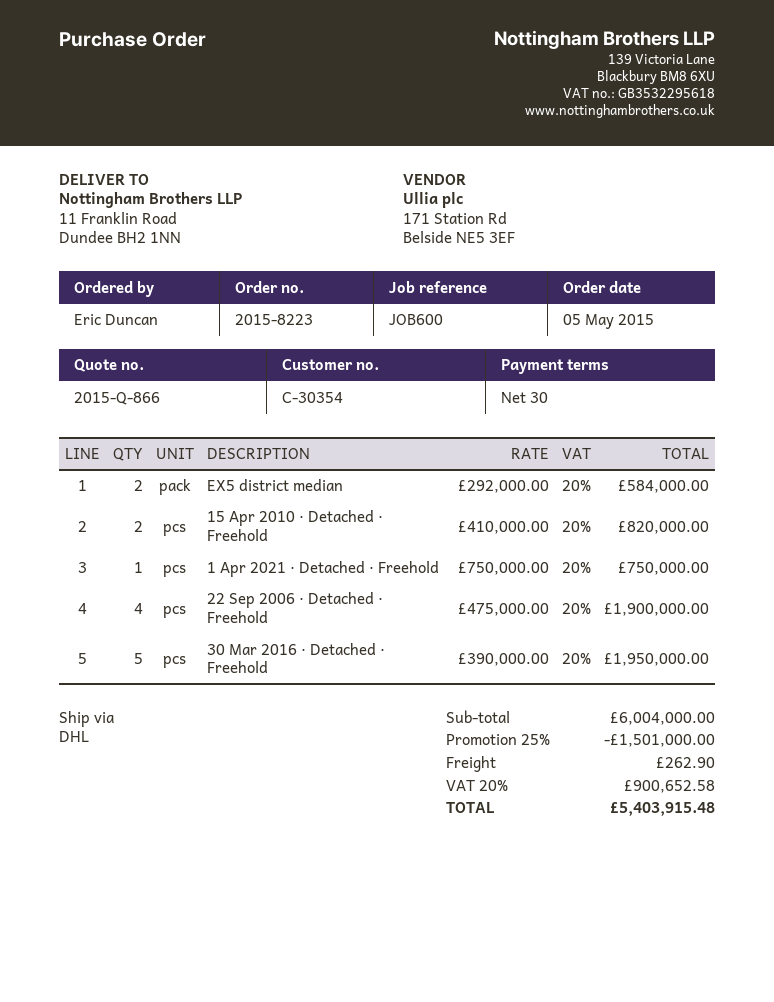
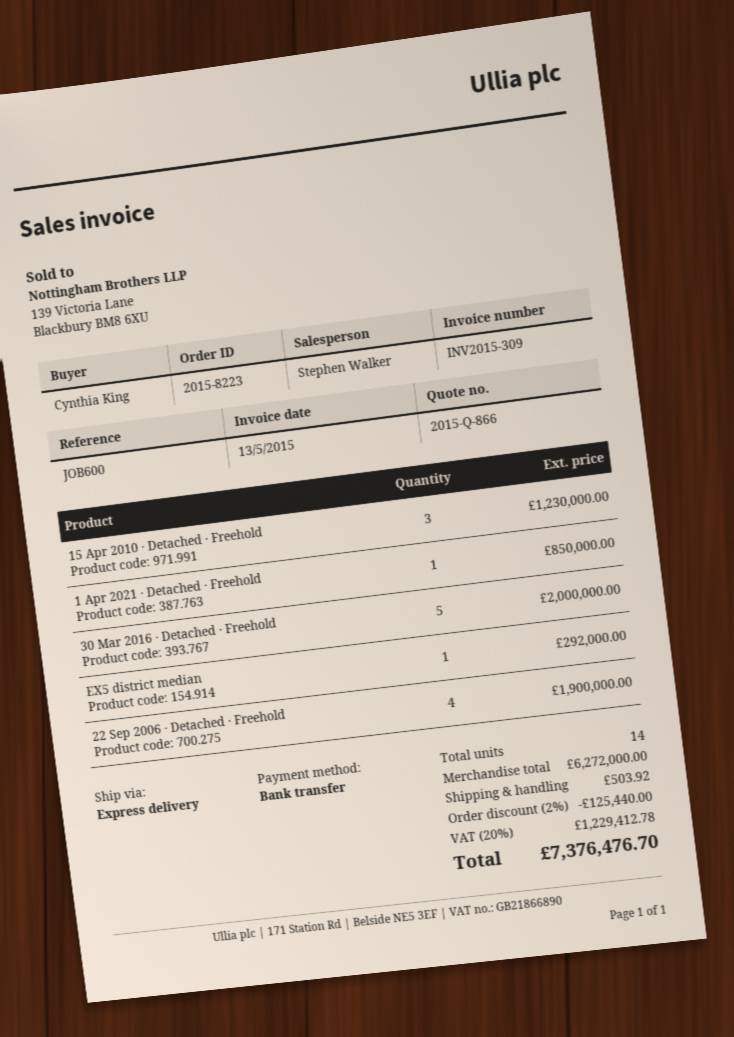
ordered by: Eric Duncan -> Cynthia King
shipping method: DHL -> express
EX5 district median: 2 for 584000.00 -> 1 for 292000.00
15 Apr 2010 · Detached · Freehold: 2 for 820000.00 -> 3 for 1230000.00
1 Apr 2021 · Detached · Freehold: 1 for 750000.00 -> 1 for 850000.00
30 Mar 2016 · Detached · Freehold: 5 for 1950000.00 -> 5 for 2000000.00
subtotal: 6004000.00 -> 6272000.00
discount: 25% = 1501000.00 -> 2% = 125440.00
shipping: 262.90 -> 503.92
tax: 20% = 900652.58 -> 20% = 1229412.78
total: 5403915.48 -> 7376476.70

